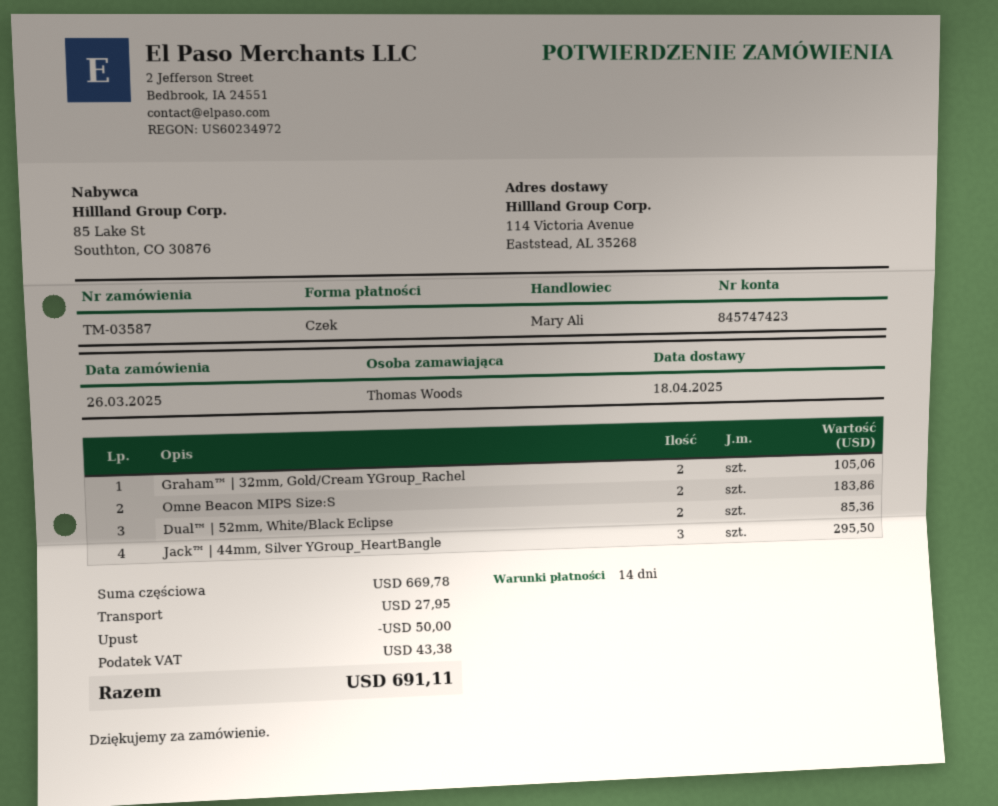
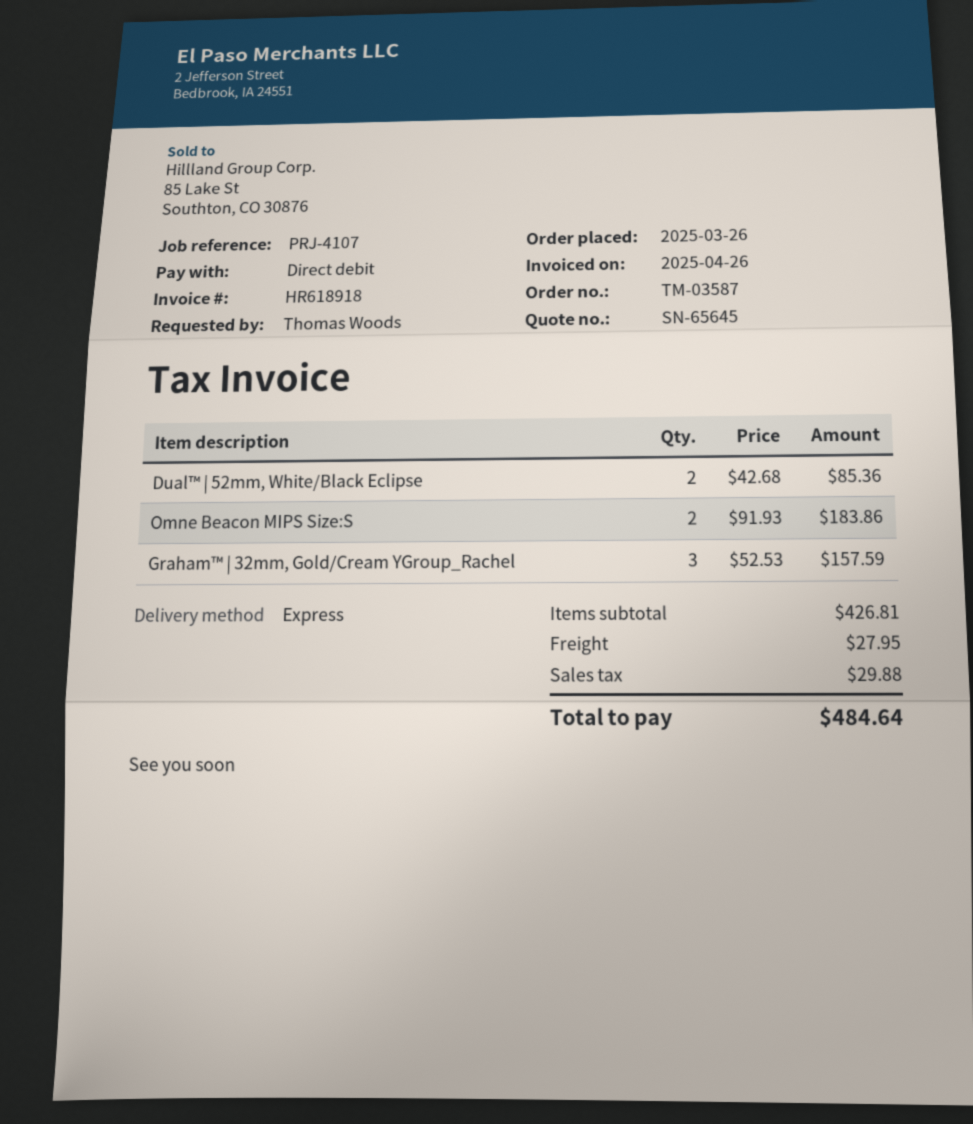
payment method: cheque -> direct debit
Graham™ | 32mm, Gold/Cream YGroup_Rachel: 2 for 105.06 -> 3 for 157.59
Jack™ | 44mm, Silver YGroup_HeartBangle: 3 for 295.50 -> none
subtotal: 669.78 -> 426.81
discount: 50.00 -> none
tax: 43.38 -> 29.88
total: 691.11 -> 484.64

